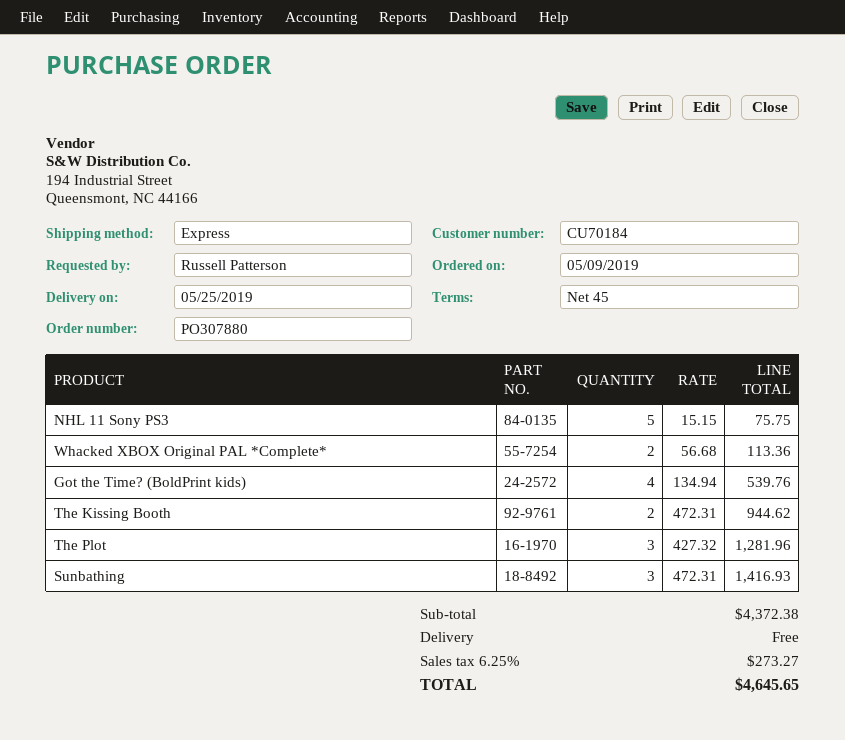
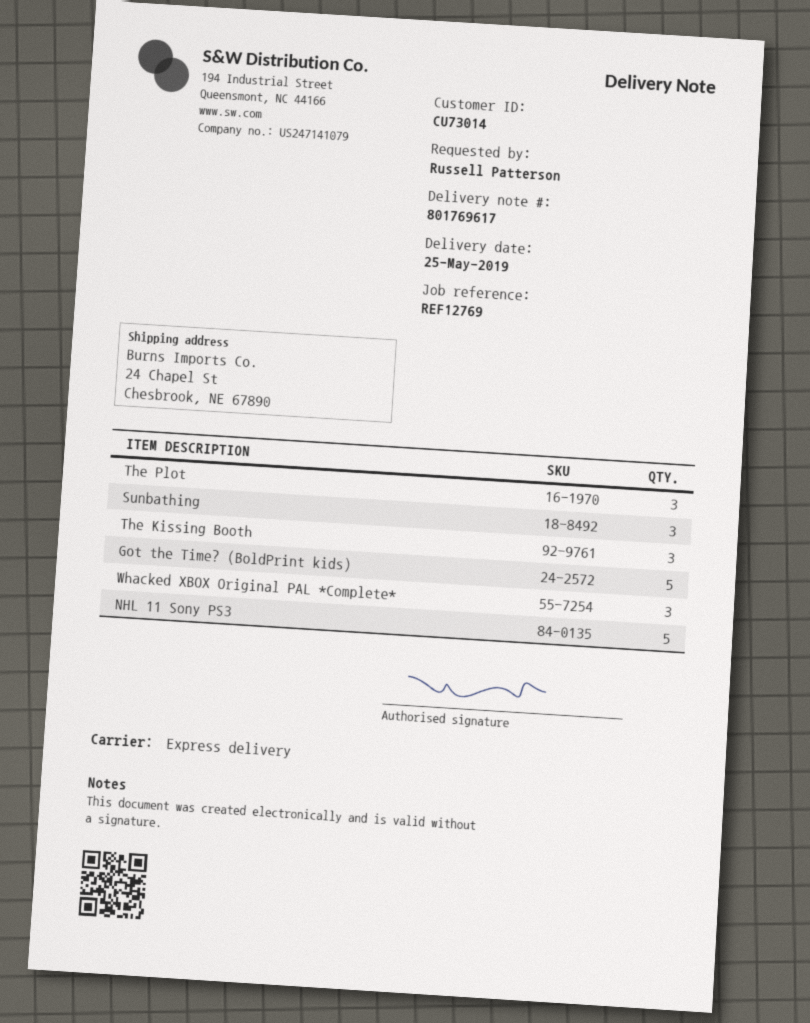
customer number: CU70184 -> CU73014
Whacked XBOX Original PAL *Complete*: 2 -> 3
Got the Time? (BoldPrint kids): 4 -> 5
The Kissing Booth: 2 -> 3

